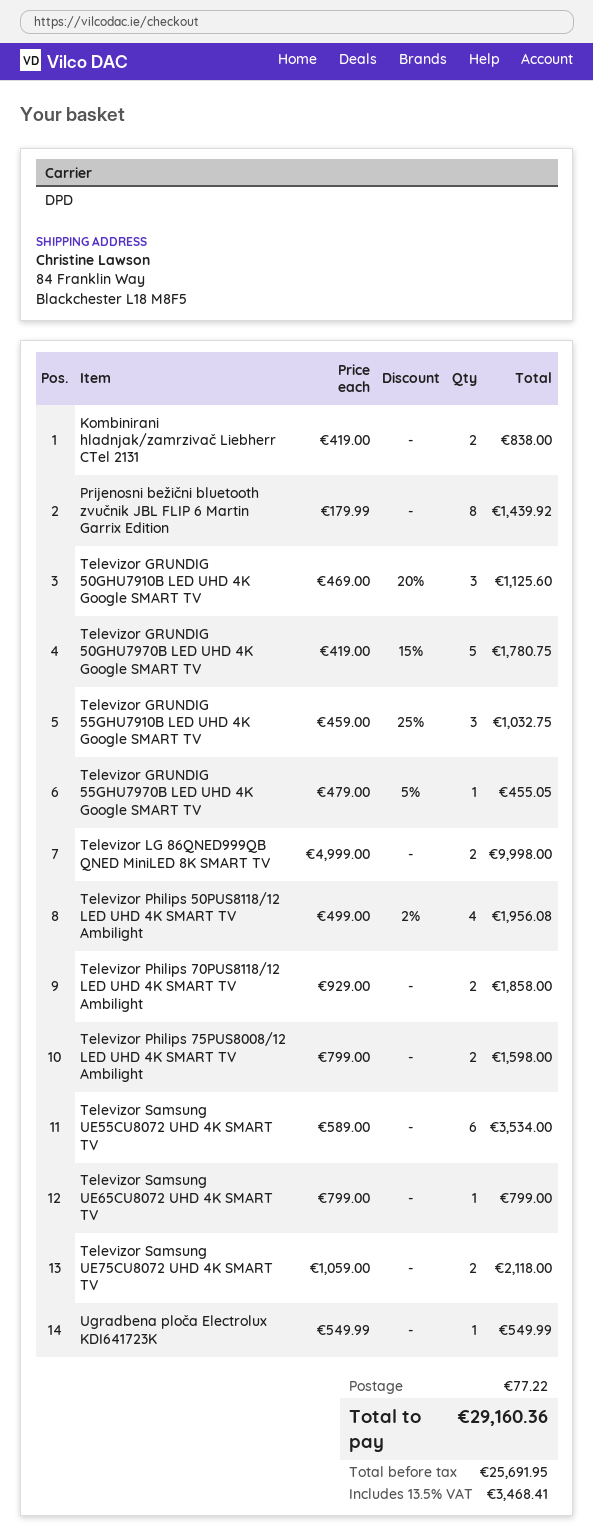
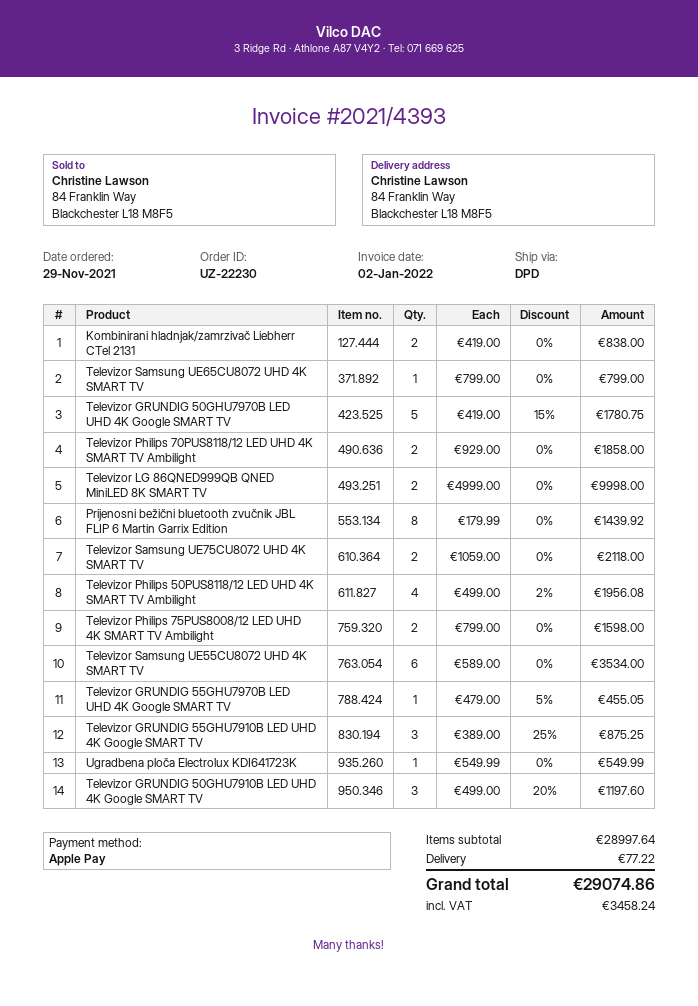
Televizor GRUNDIG 50GHU7910B LED UHD 4K Google SMART TV: 3 x 469.00 - 20% = 1125.60 -> 3 x 499.00 - 20% = 1197.60
Televizor GRUNDIG 55GHU7910B LED UHD 4K Google SMART TV: 3 x 459.00 - 25% = 1032.75 -> 3 x 389.00 - 25% = 875.25
tax: 3468.41 -> 3458.24
total: 29160.36 -> 29074.86

